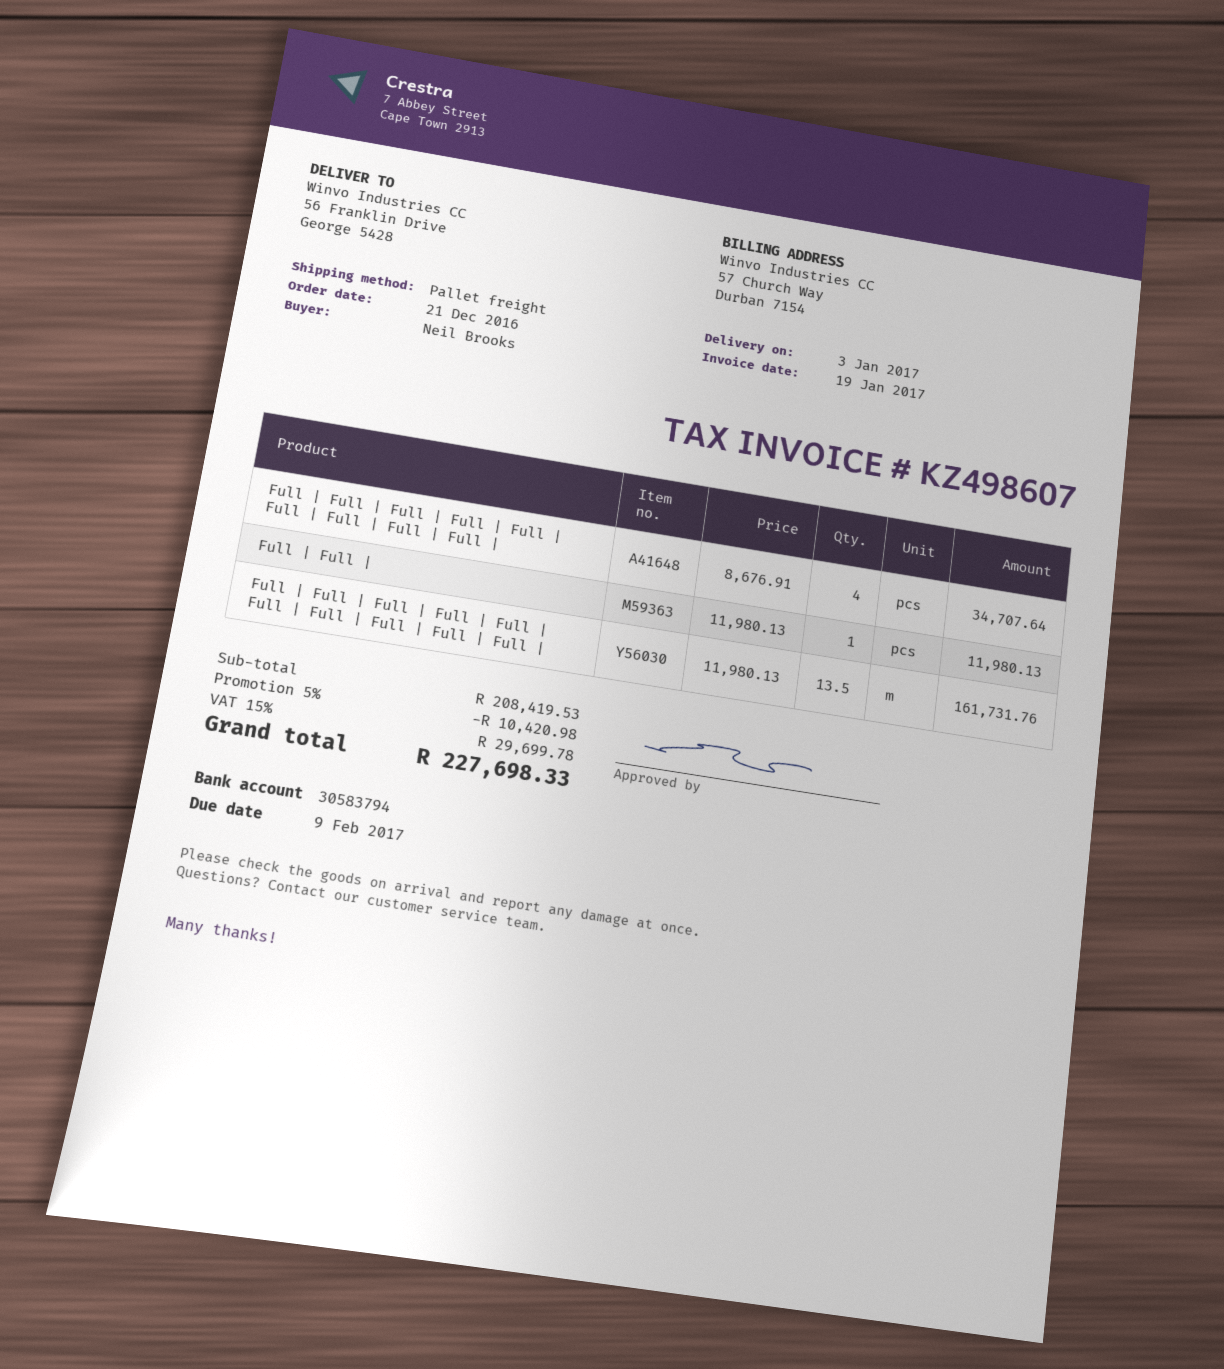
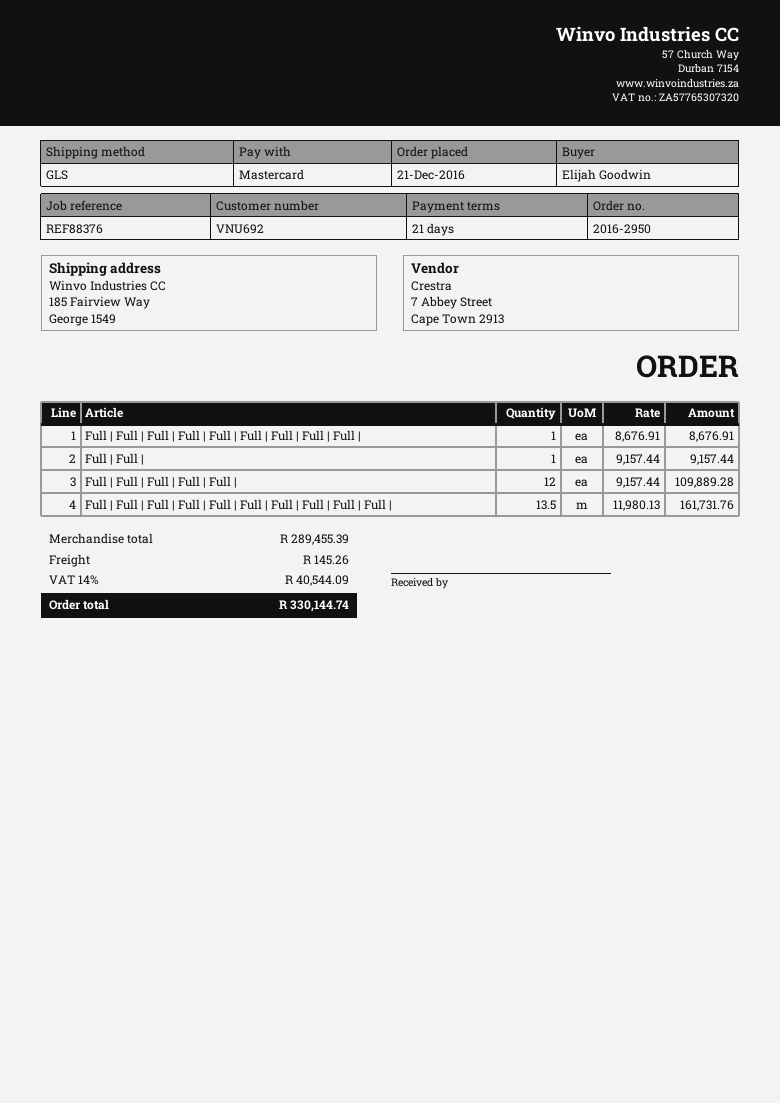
ordered by: Neil Brooks -> Elijah Goodwin
shipping method: pallet freight -> GLS
ship to: 56 Franklin Drive, George 5428 -> 185 Fairview Way, George 1549
Full | Full | Full | Full | Full | Full | Full | Full | Full |: 4 x 8676.91 = 34707.64 -> 1 x 8676.91 = 8676.91
Full | Full |: 1 x 11980.13 = 11980.13 -> 1 x 9157.44 = 9157.44
Full | Full | Full | Full | Full |: none -> 12 x 9157.44 = 109889.28
subtotal: 208419.53 -> 289455.39
discount: 5% = 10420.98 -> none
shipping: none -> 145.26
tax: 15% = 29699.78 -> 14% = 40544.09
total: 227698.33 -> 330144.74

